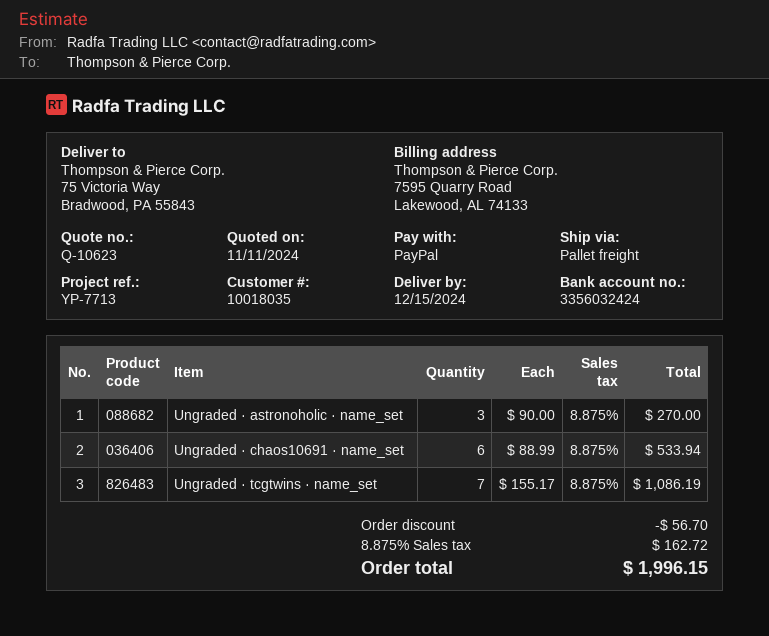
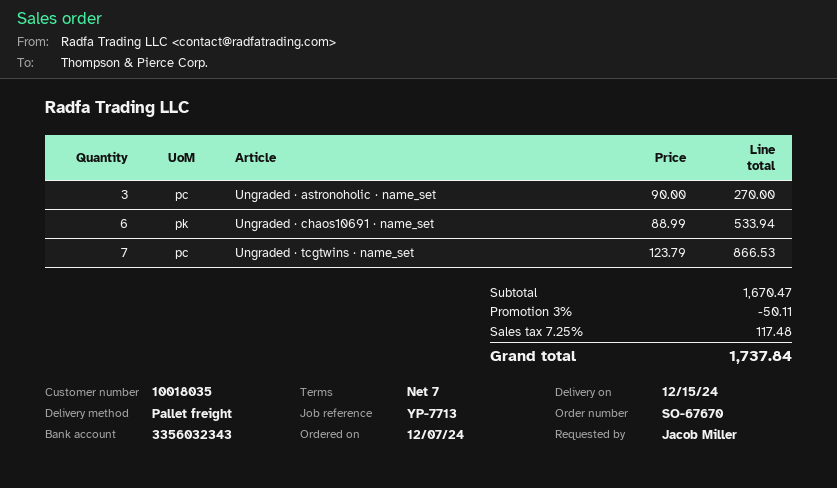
bank account: 3356032424 -> 3356032343
Ungraded · tcgtwins · name_set: 7 x 155.17 = 1086.19 -> 7 x 123.79 = 866.53
discount: 56.70 -> 50.11
tax: 8.875% = 162.72 -> 7.25% = 117.48
total: 1996.15 -> 1737.84

